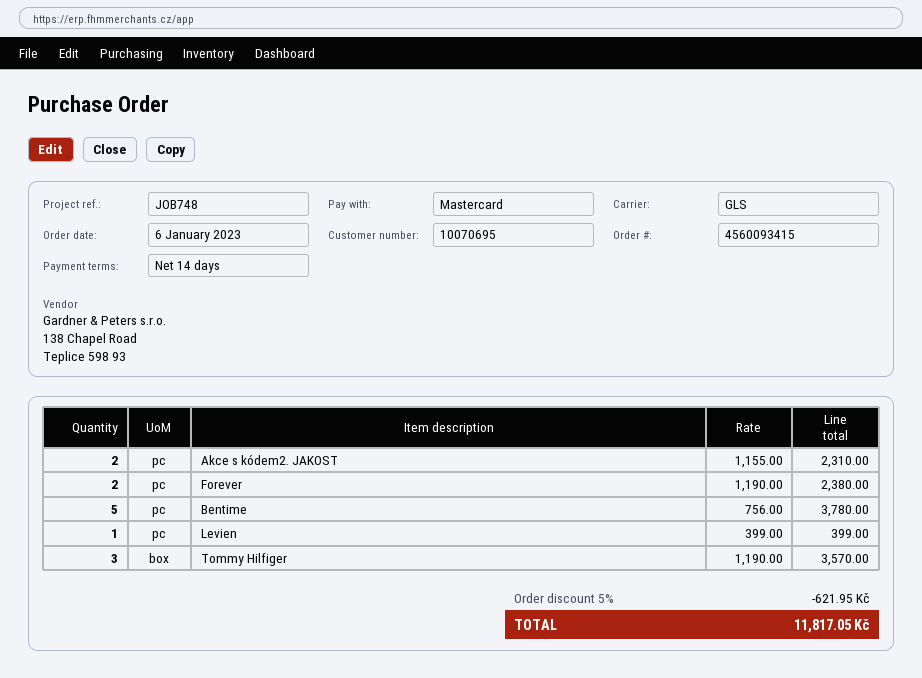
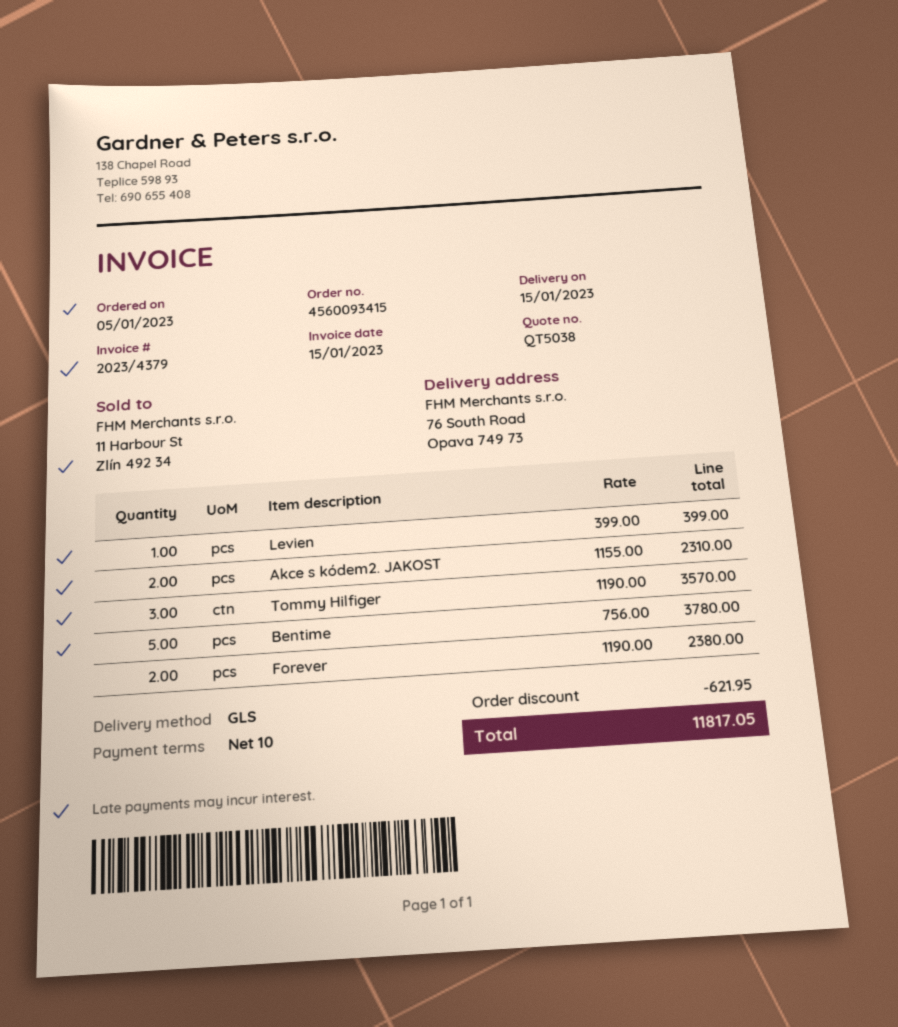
order date: 2023-01-06 -> 2023-01-05
payment terms: 14 days -> 10 days

